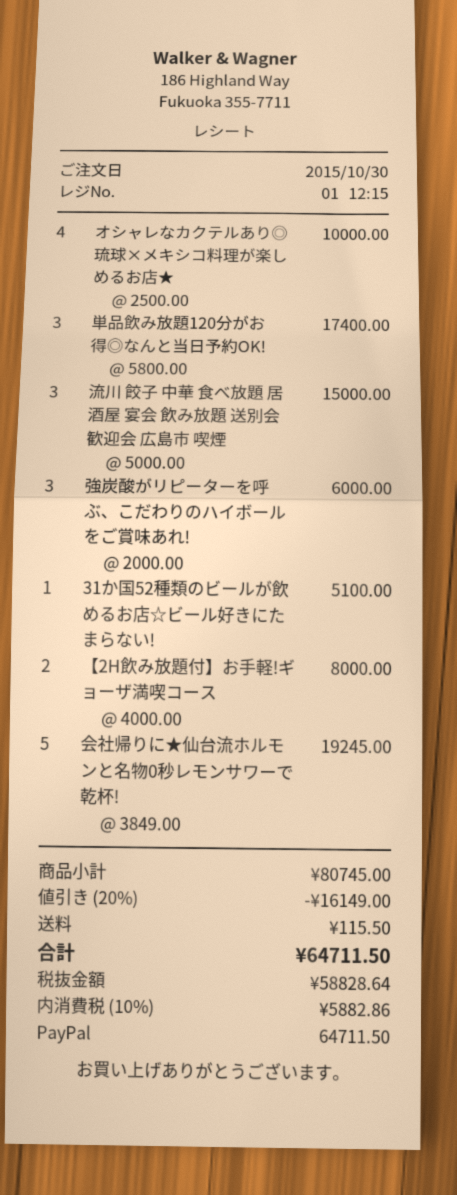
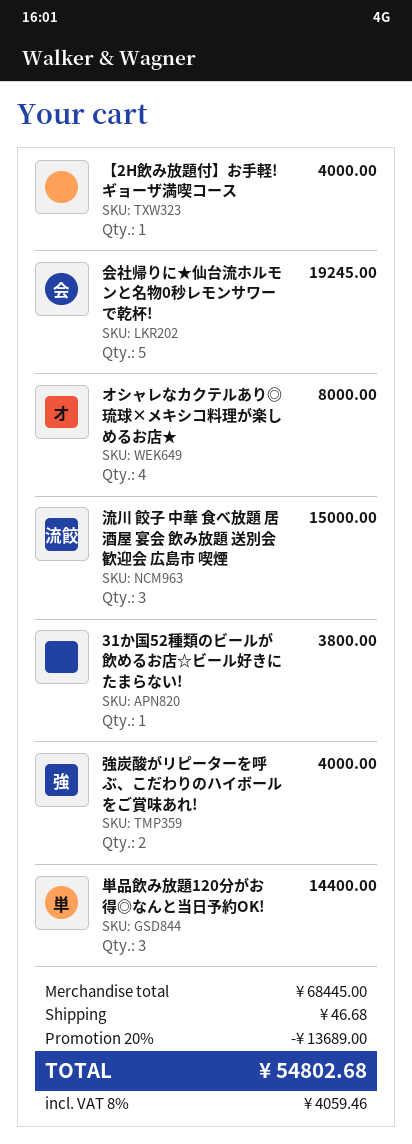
オシャレなカクテルあり◎琉球×メキシコ料理が楽しめるお店★: 4 for 10000.00 -> 4 for 8000.00
単品飲み放題120分がお得◎なんと当日予約OK!: 3 for 17400.00 -> 3 for 14400.00
強炭酸がリピーターを呼ぶ、こだわりのハイボールをご賞味あれ!: 3 for 6000.00 -> 2 for 4000.00
31か国52種類のビールが飲めるお店☆ビール好きにたまらない!: 1 for 5100.00 -> 1 for 3800.00
【2H飲み放題付】お手軽!ギョーザ満喫コース: 2 for 8000.00 -> 1 for 4000.00
subtotal: 80745.00 -> 68445.00
discount: 20% = 16149.00 -> 20% = 13689.00
shipping: 115.50 -> 46.68
tax: 10% = 5882.86 -> 8% = 4059.46
total: 64711.50 -> 54802.68

